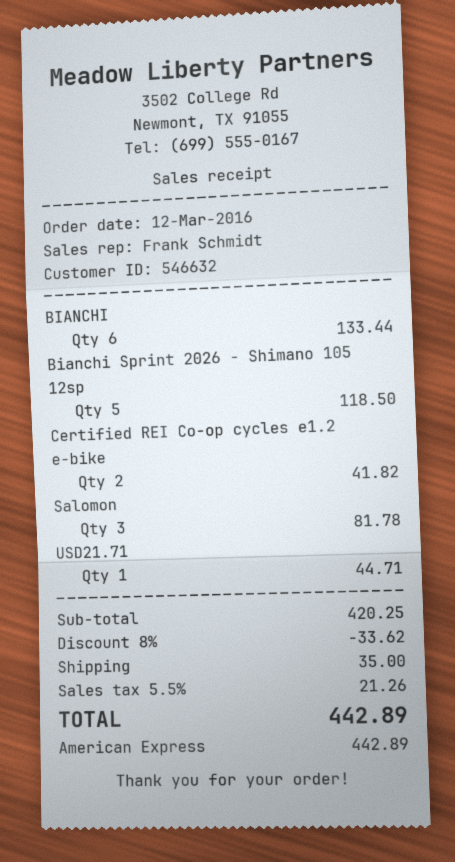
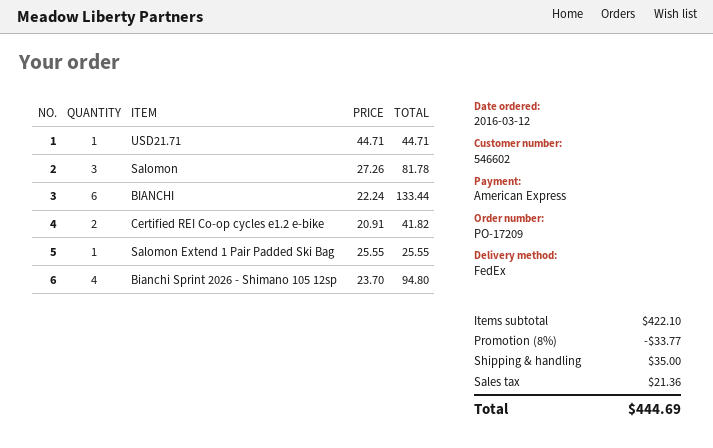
customer number: 546632 -> 546602
Bianchi Sprint 2026 - Shimano 105 12sp: 5 for 118.50 -> 4 for 94.80
Salomon Extend 1 Pair Padded Ski Bag: none -> 1 for 25.55
subtotal: 420.25 -> 422.10
discount: 8% = 33.62 -> 8% = 33.77
tax: 21.26 -> 21.36
total: 442.89 -> 444.69

